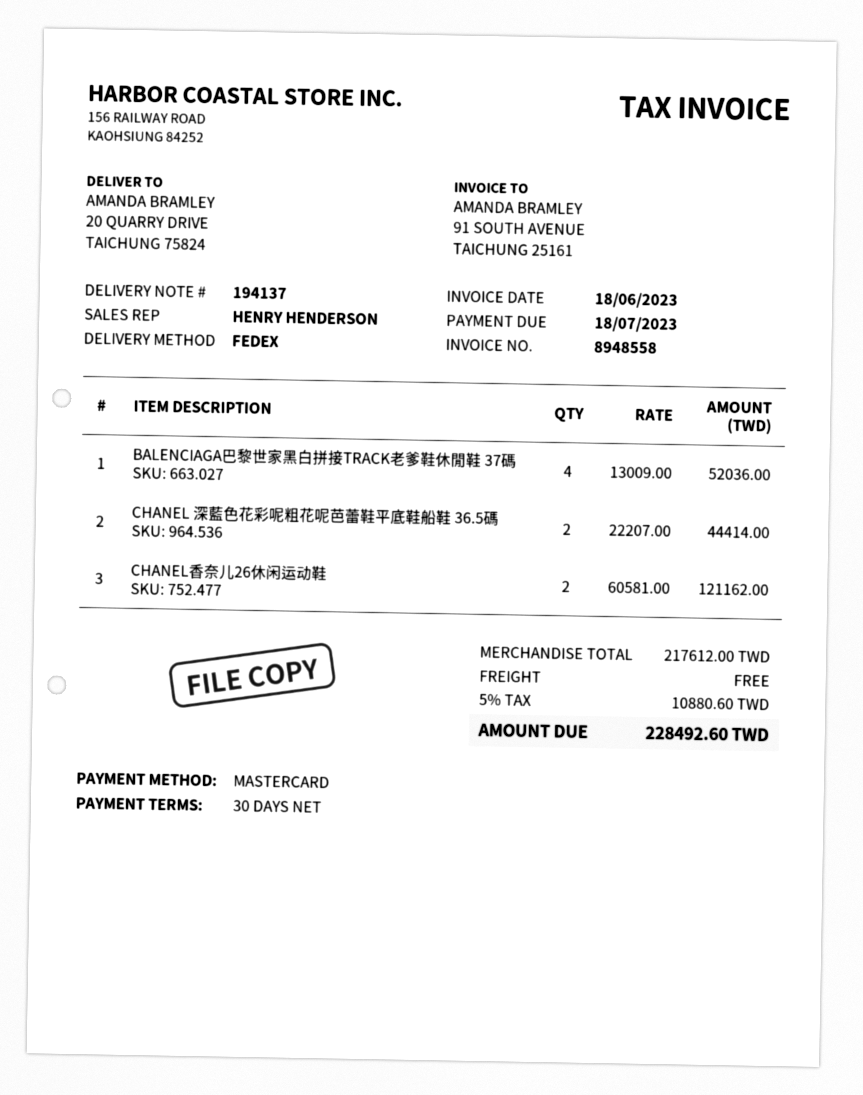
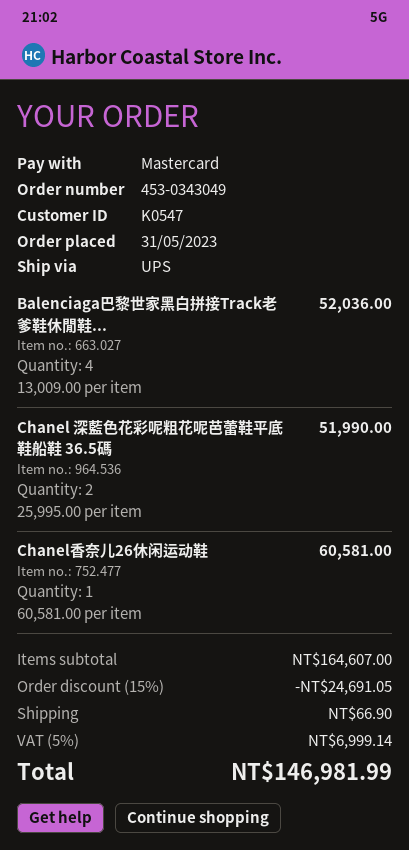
shipping method: FedEx -> UPS
CHANEL 深藍色花彩呢粗花呢芭蕾鞋平底鞋船鞋 36.5碼: 2 x 22207.00 = 44414.00 -> 2 x 25995.00 = 51990.00
CHANEL香奈儿26休闲运动鞋: 2 x 60581.00 = 121162.00 -> 1 x 60581.00 = 60581.00
subtotal: 217612.00 -> 164607.00
discount: none -> 15% = 24691.05
shipping: 0.00 -> 66.90
tax: 5% = 10880.60 -> 5% = 6999.14
total: 228492.60 -> 146981.99

